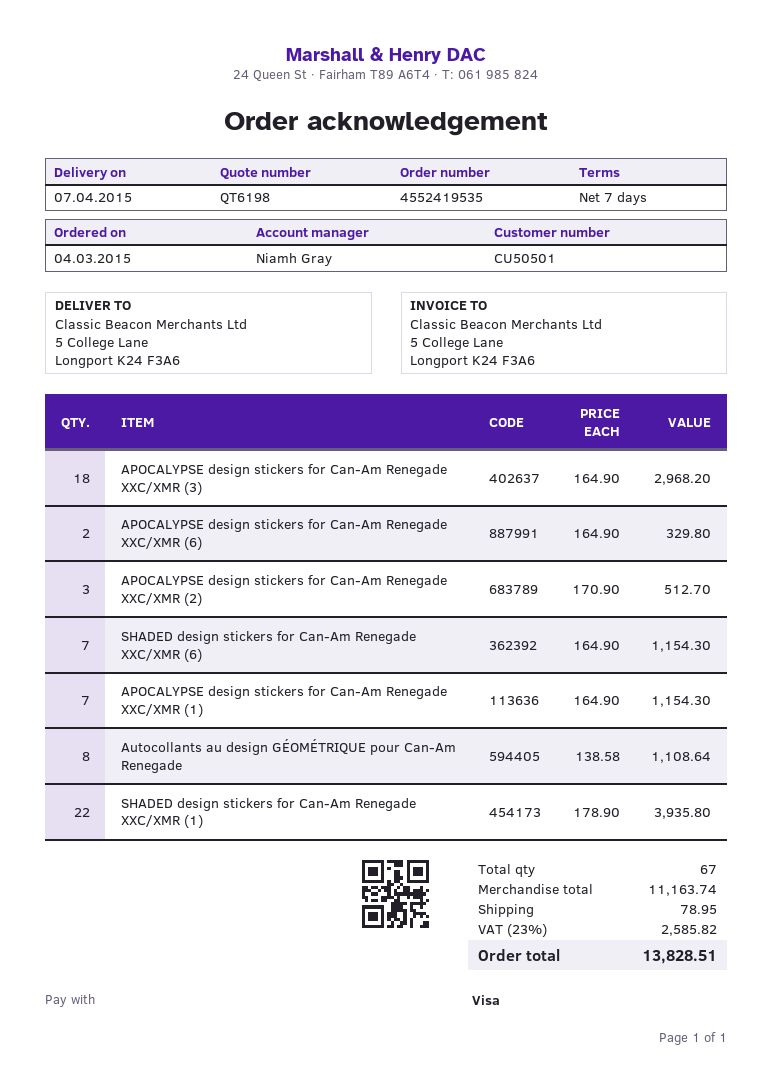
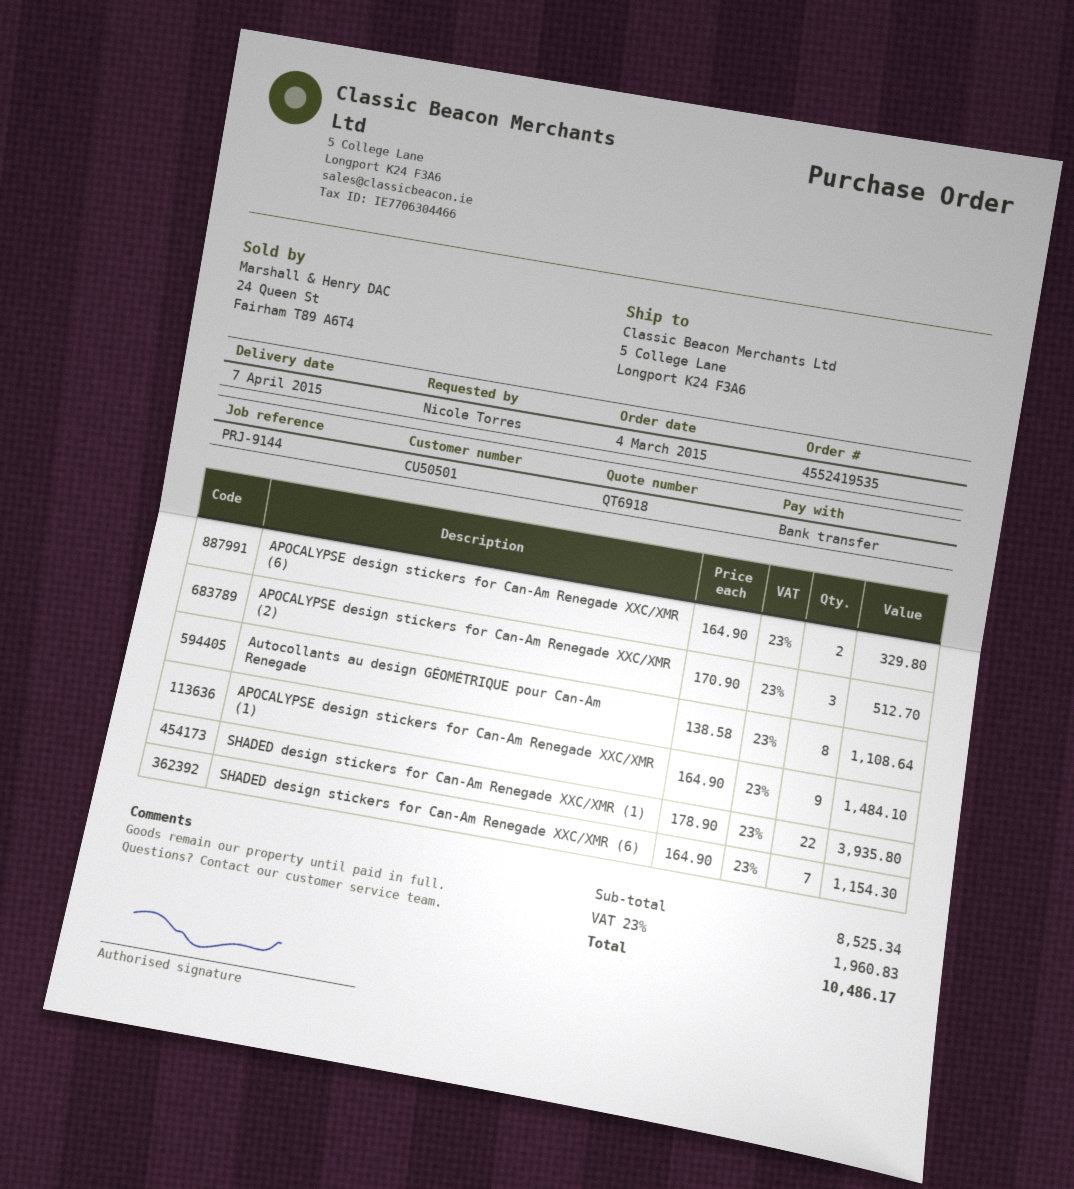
quote number: QT6198 -> QT6918
payment method: Visa -> bank transfer
APOCALYPSE design stickers for Can-Am Renegade XXC/XMR (3): 18 x 164.90 = 2968.20 -> none
APOCALYPSE design stickers for Can-Am Renegade XXC/XMR (1): 7 x 164.90 = 1154.30 -> 9 x 164.90 = 1484.10
subtotal: 11163.74 -> 8525.34
shipping: 78.95 -> none
tax: 23% = 2585.82 -> 23% = 1960.83
total: 13828.51 -> 10486.17

